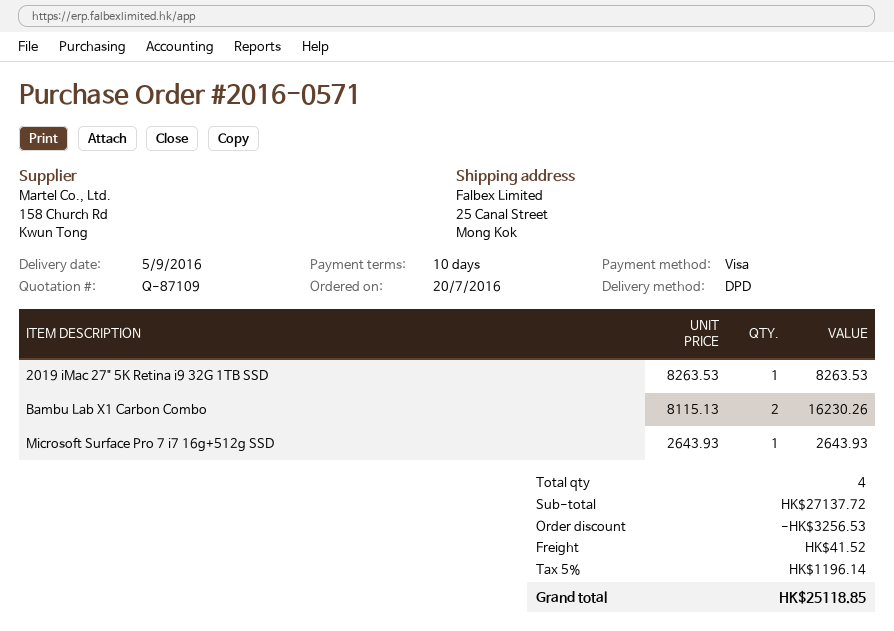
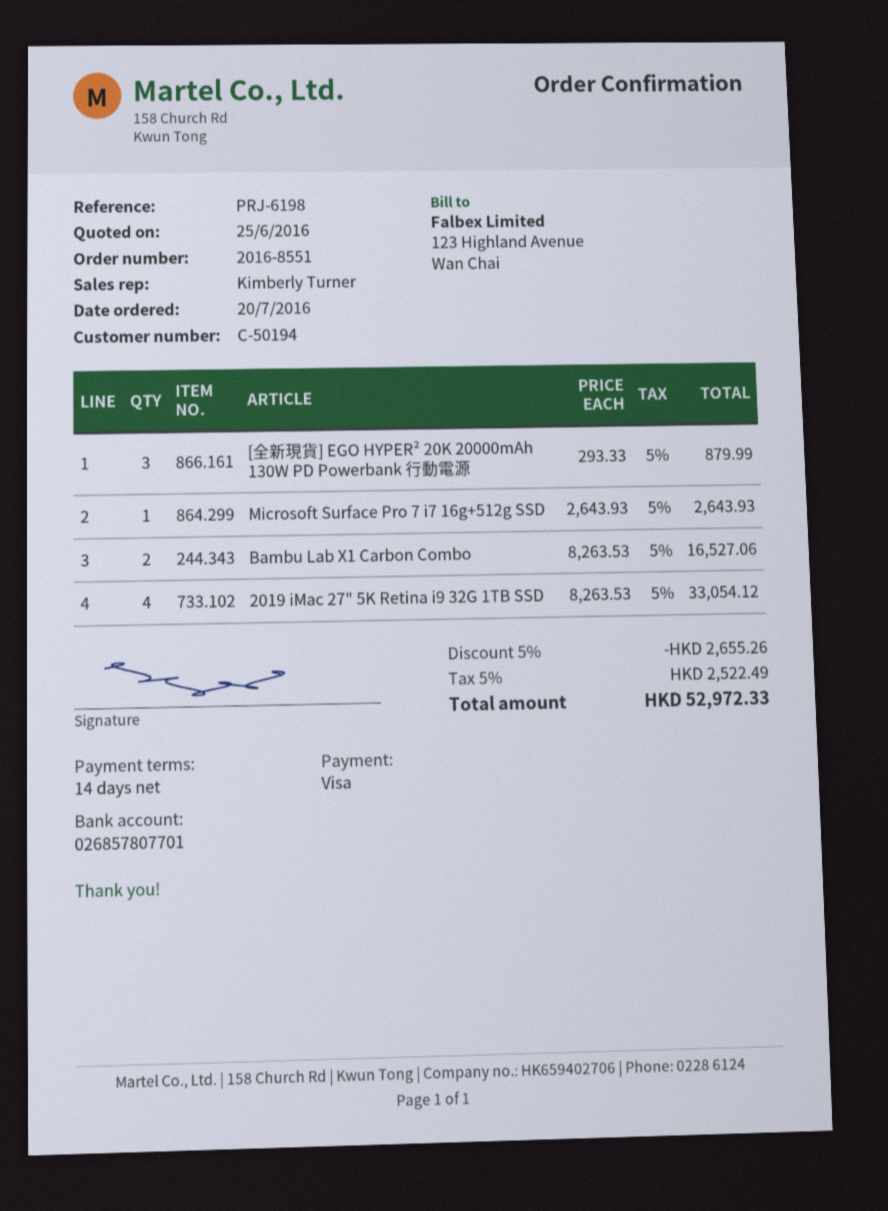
order number: 2016-0571 -> 2016-8551
payment terms: 10 days -> 14 days
2019 iMac 27" 5K Retina i9 32G 1TB SSD: 1 x 8263.53 = 8263.53 -> 4 x 8263.53 = 33054.12
Bambu Lab X1 Carbon Combo: 2 x 8115.13 = 16230.26 -> 2 x 8263.53 = 16527.06
[全新現貨] EGO HYPER² 20K 20000mAh 130W PD Powerbank 行動電源: none -> 3 x 293.33 = 879.99
discount: 3256.53 -> 2655.26
shipping: 41.52 -> none
tax: 5% = 1196.14 -> 5% = 2522.49
total: 25118.85 -> 52972.33

